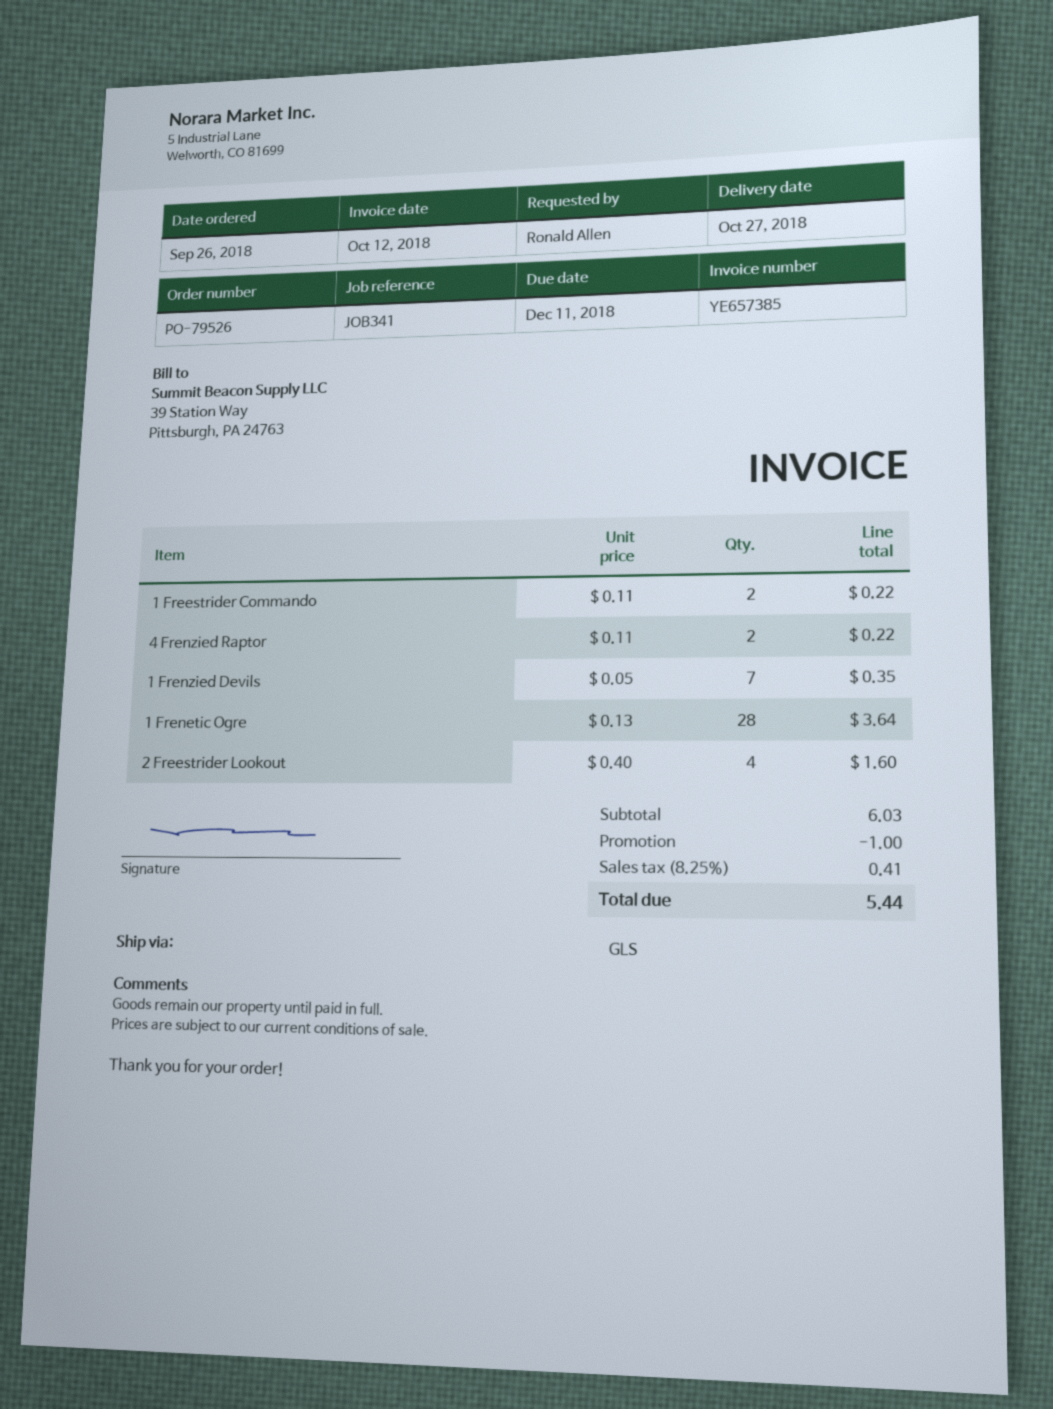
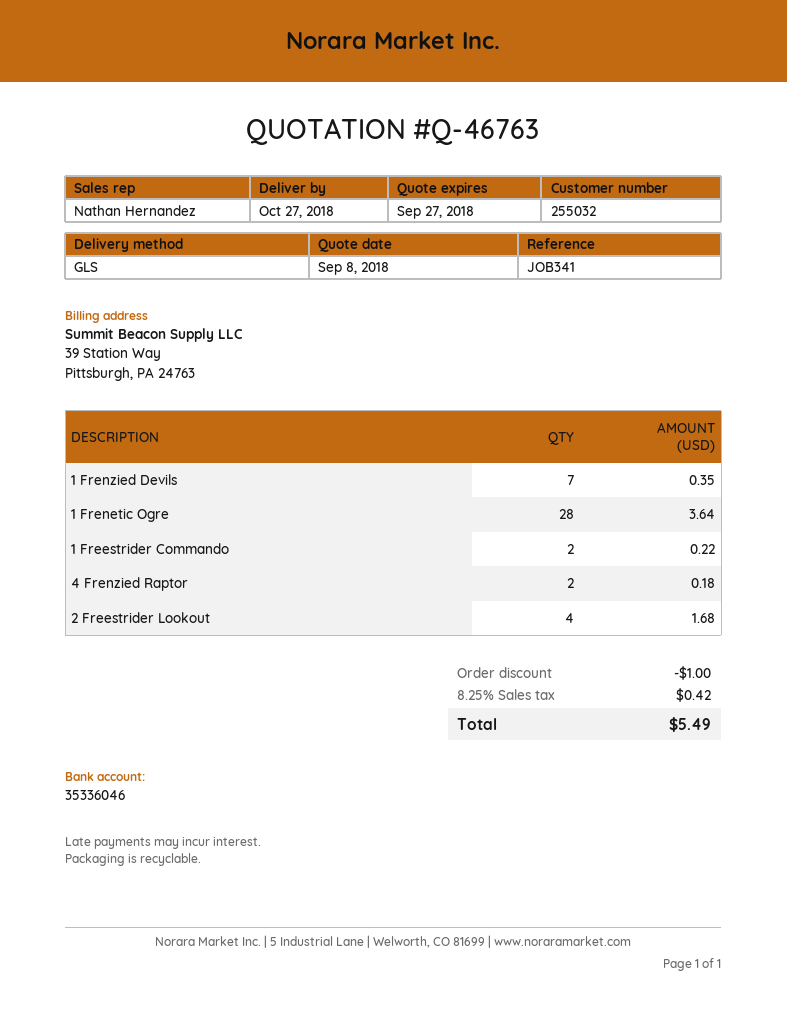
4 Frenzied Raptor: 2 for 0.22 -> 2 for 0.18
2 Freestrider Lookout: 4 for 1.60 -> 4 for 1.68
tax: 8.25% = 0.41 -> 8.25% = 0.42
total: 5.44 -> 5.49

